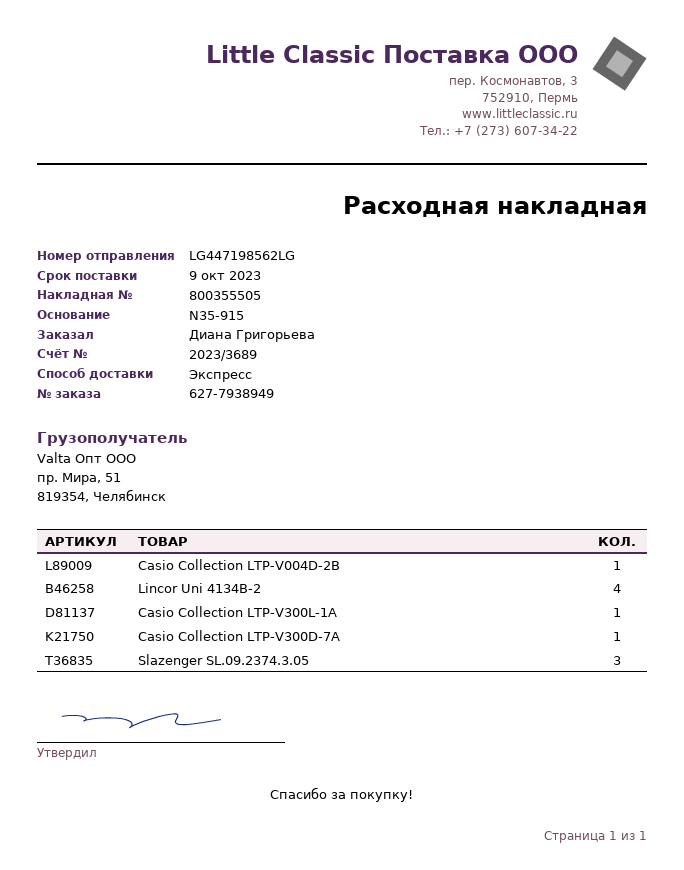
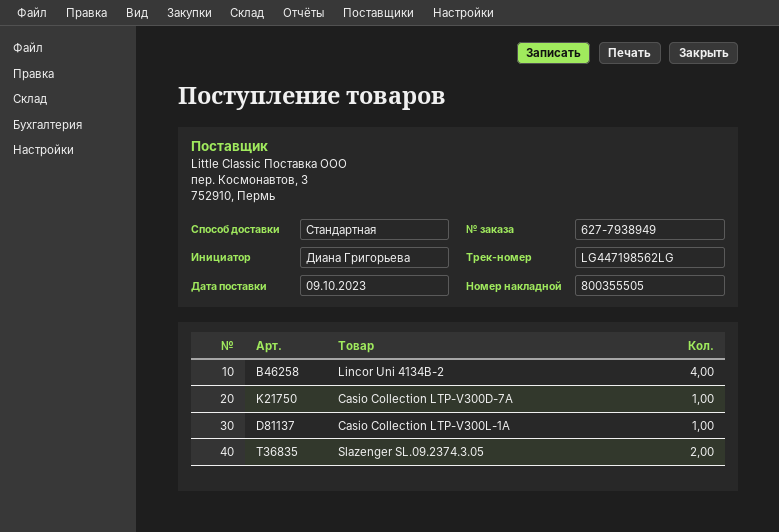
shipping method: express -> standard
Casio Collection LTP-V004D-2B: 1 -> none
Slazenger SL.09.2374.3.05: 3 -> 2

